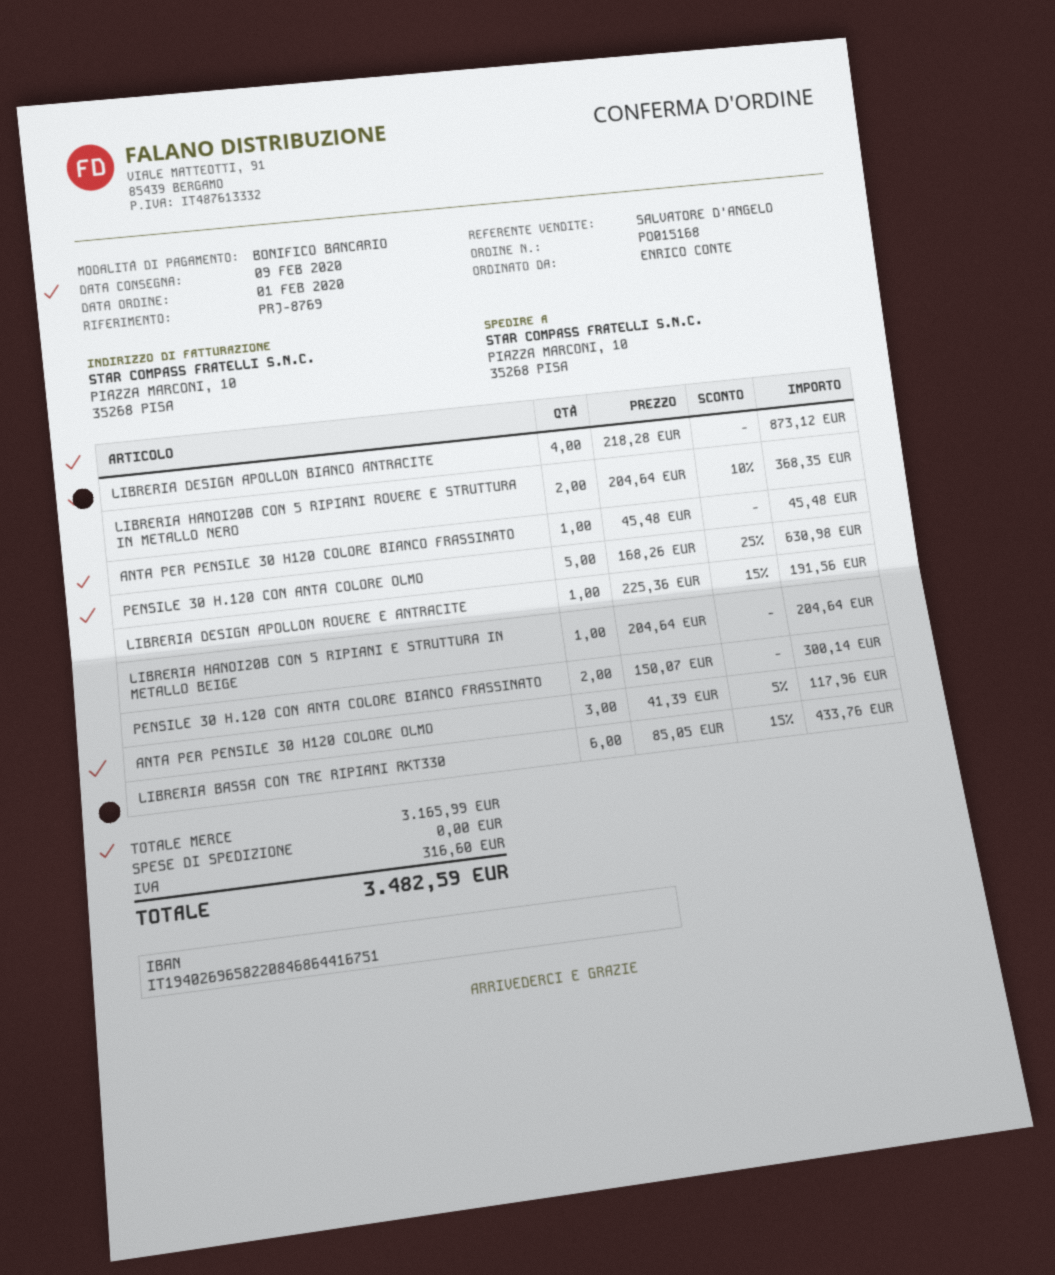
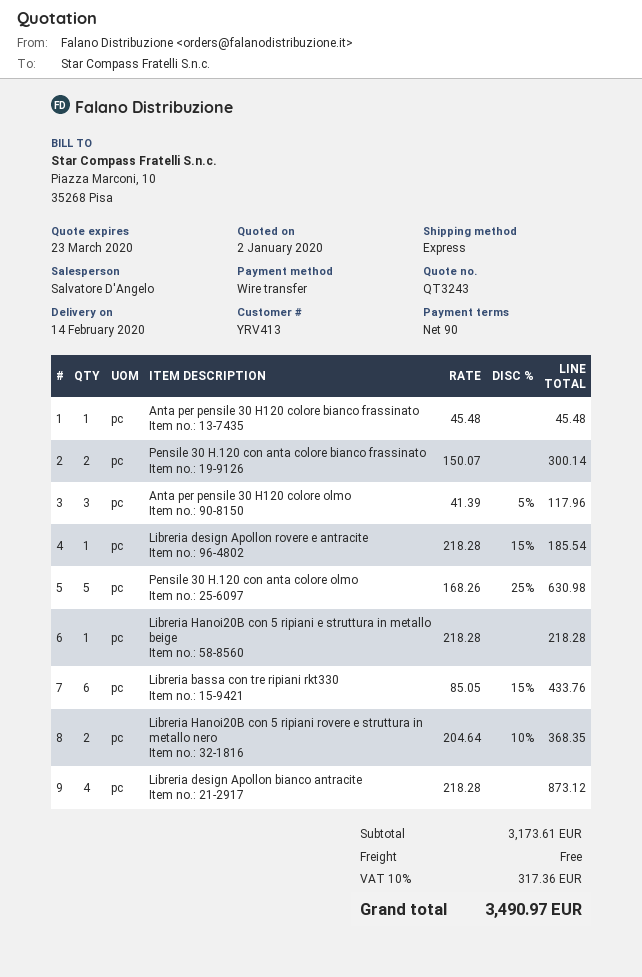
delivery date: 2020-02-09 -> 2020-02-14
LIBRERIA DESIGN APOLLON ROVERE E ANTRACITE: 1 x 225.36 - 15% = 191.56 -> 1 x 218.28 - 15% = 185.54
LIBRERIA HANOI20B CON 5 RIPIANI E STRUTTURA IN METALLO BEIGE: 1 x 204.64 = 204.64 -> 1 x 218.28 = 218.28
subtotal: 3165.99 -> 3173.61
tax: 316.60 -> 317.36
total: 3482.59 -> 3490.97

